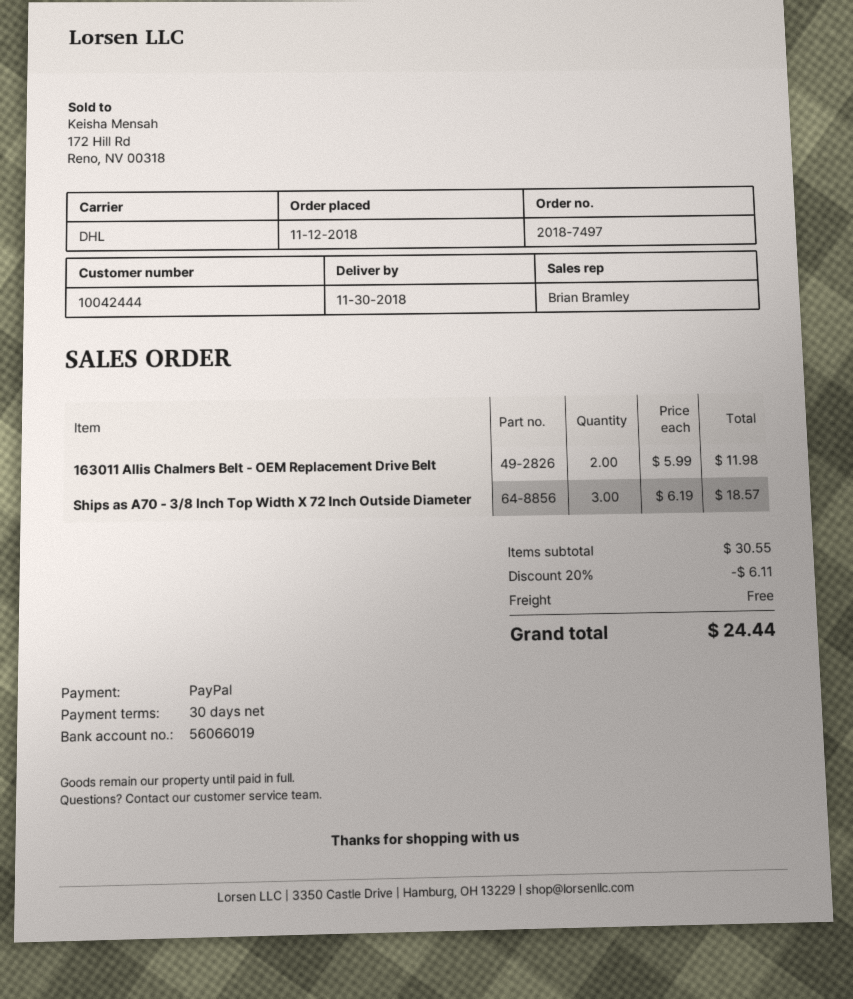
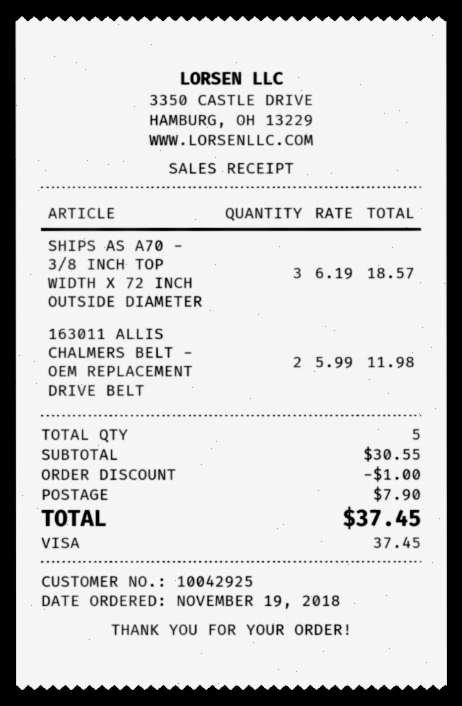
order date: 2018-11-12 -> 2018-11-19
customer number: 10042444 -> 10042925
payment method: PayPal -> Visa
discount: 6.11 -> 1.00
shipping: 0.00 -> 7.90
total: 24.44 -> 37.45

